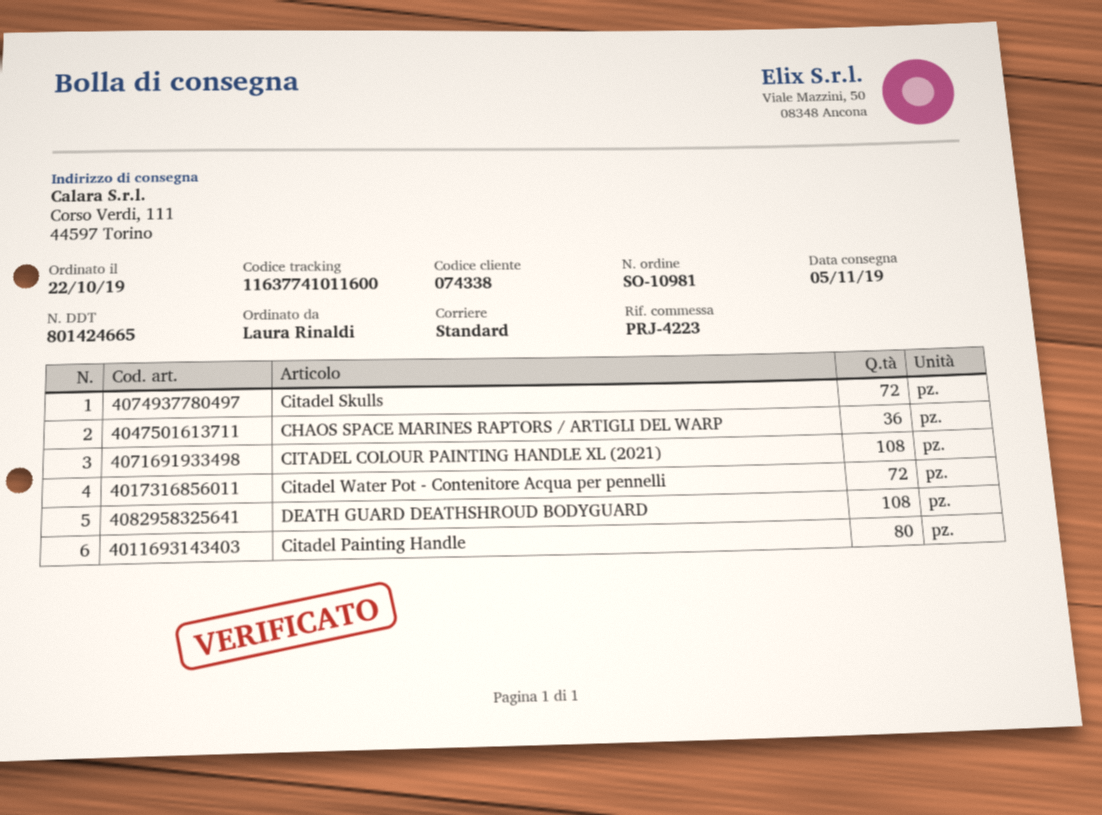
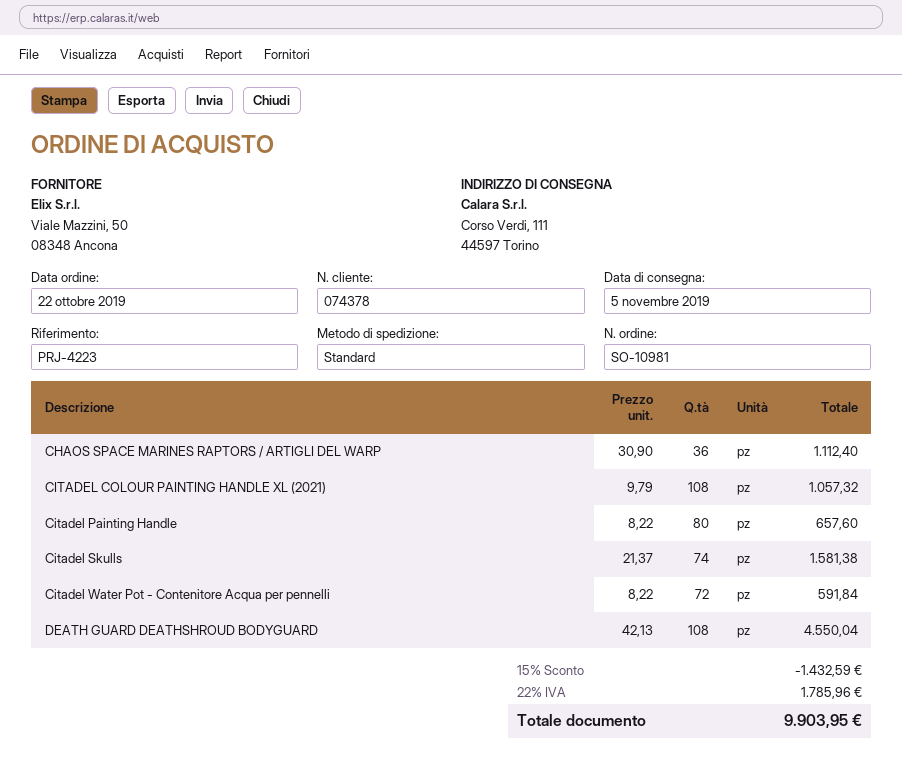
customer number: 074338 -> 074378
Citadel Skulls: 72 -> 74

